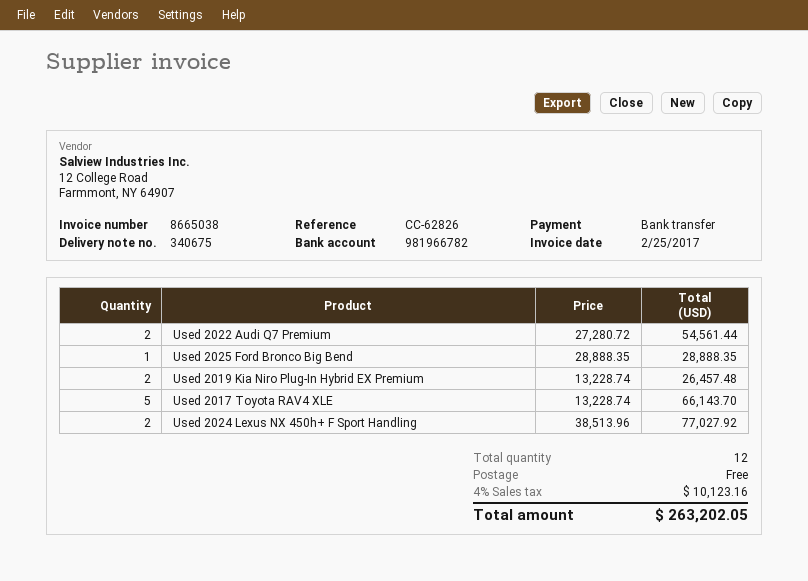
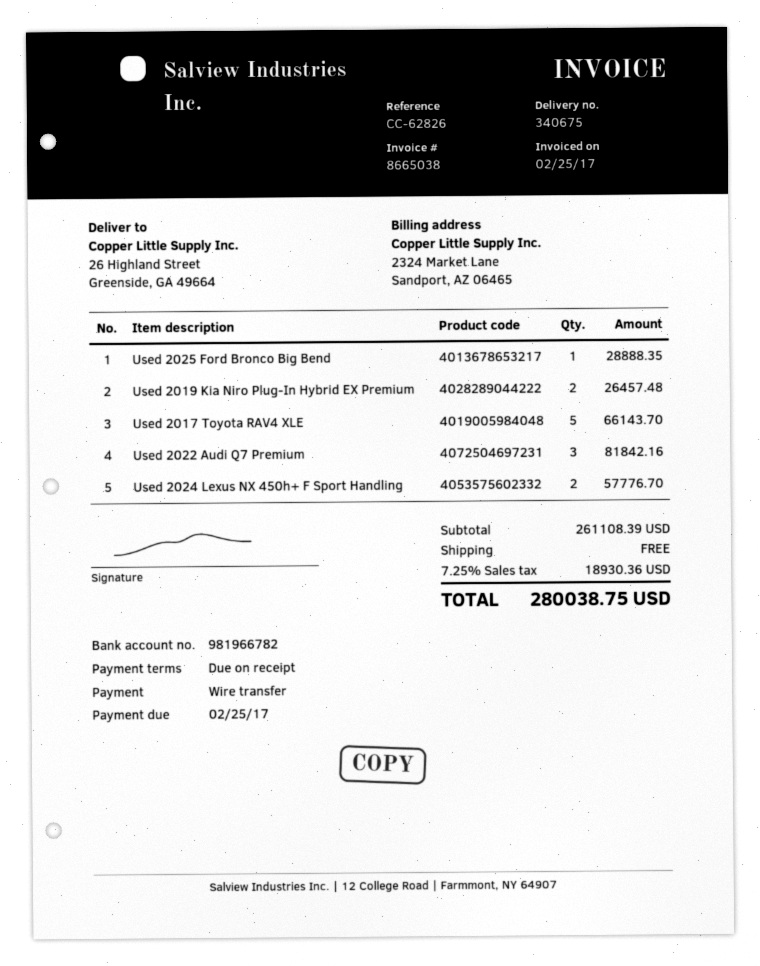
Used 2022 Audi Q7 Premium: 2 for 54561.44 -> 3 for 81842.16
Used 2024 Lexus NX 450h+ F Sport Handling: 2 for 77027.92 -> 2 for 57776.70
tax: 4% = 10123.16 -> 7.25% = 18930.36
total: 263202.05 -> 280038.75

